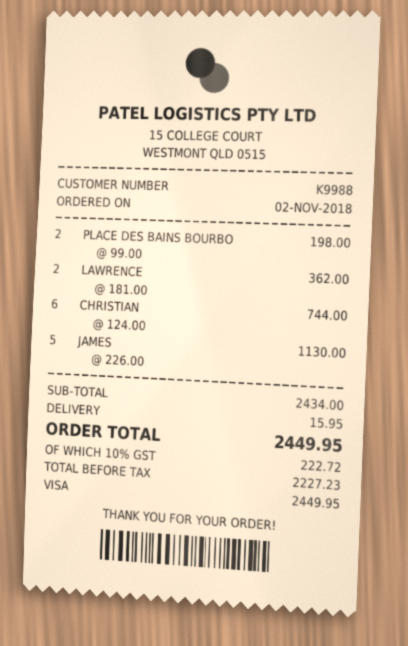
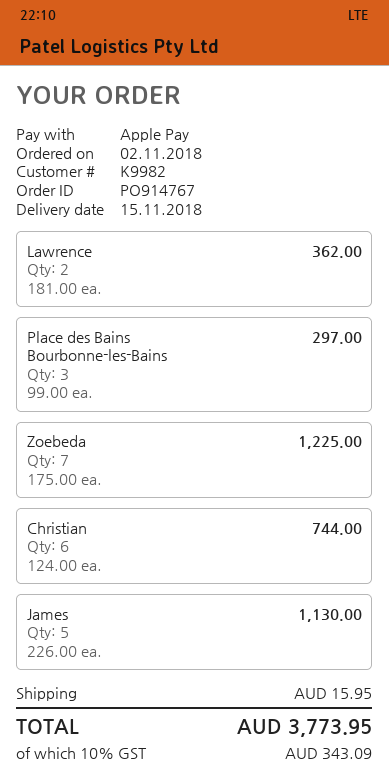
customer number: K9988 -> K9982
payment method: Visa -> Apple Pay
PLACE DES BAINS BOURBO: 2 x 99.00 = 198.00 -> 3 x 99.00 = 297.00
Zoebeda: none -> 7 x 175.00 = 1225.00
tax: 10% = 222.72 -> 10% = 343.09
total: 2449.95 -> 3773.95

